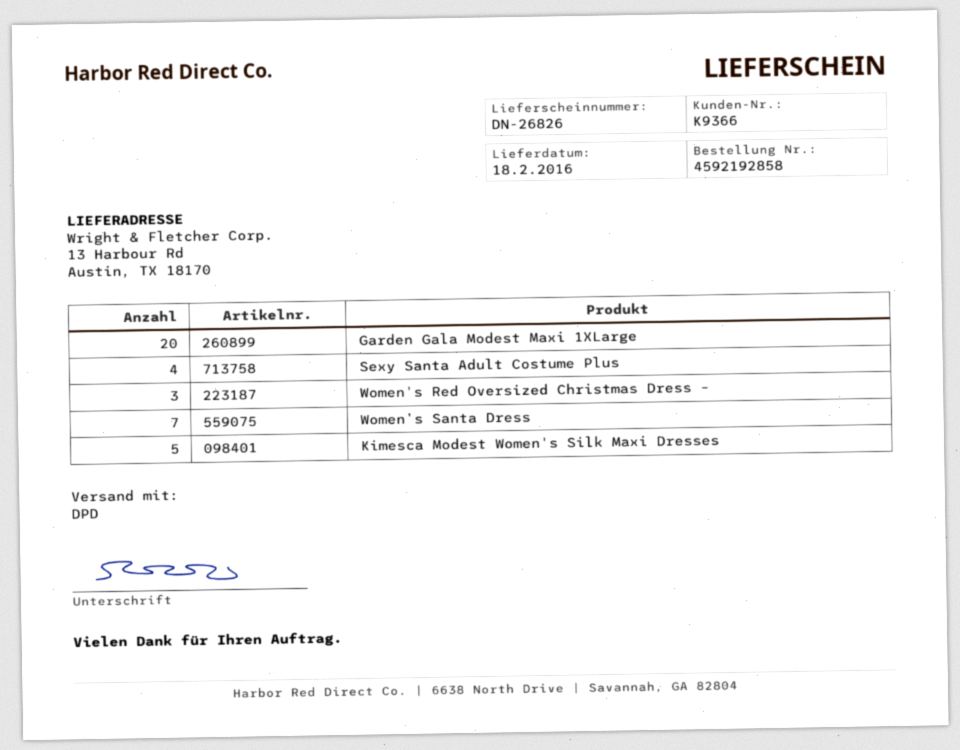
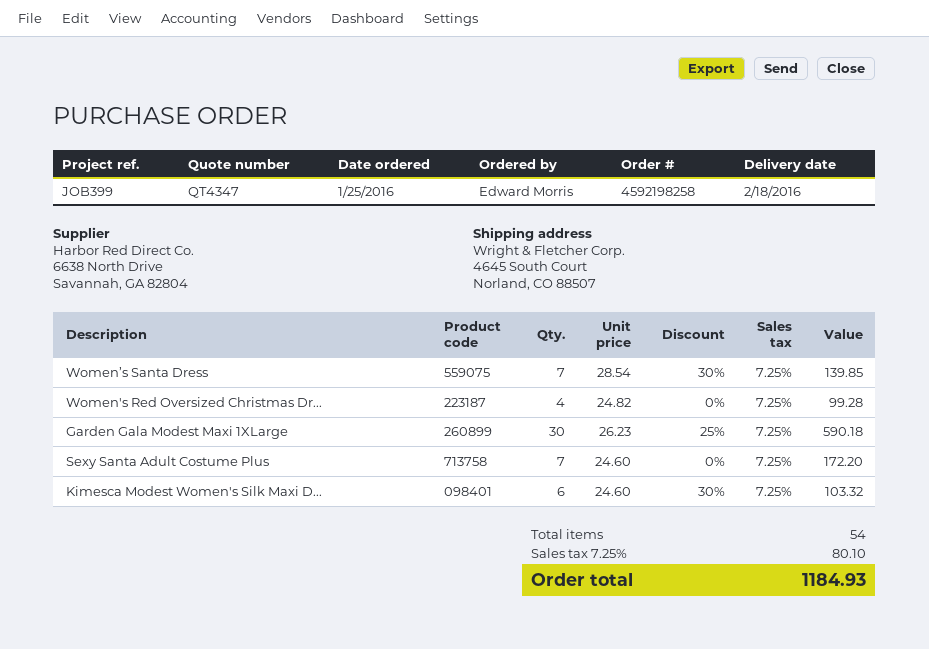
order number: 4592192858 -> 4592198258
ship to: 13 Harbour Rd, Austin, TX 18170 -> 4645 South Court, Norland, CO 88507
Garden Gala Modest Maxi 1XLarge: 20 -> 30
Sexy Santa Adult Costume Plus: 4 -> 7
Women's Red Oversized Christmas Dress –: 3 -> 4
Kimesca Modest Women's Silk Maxi Dresses: 5 -> 6

